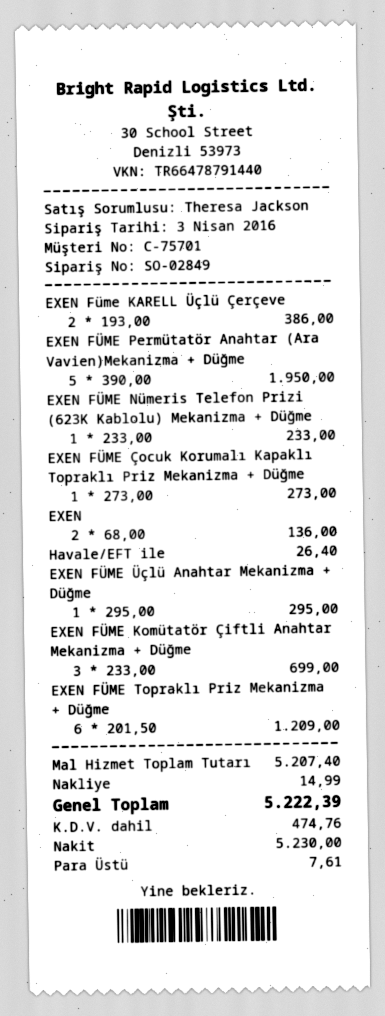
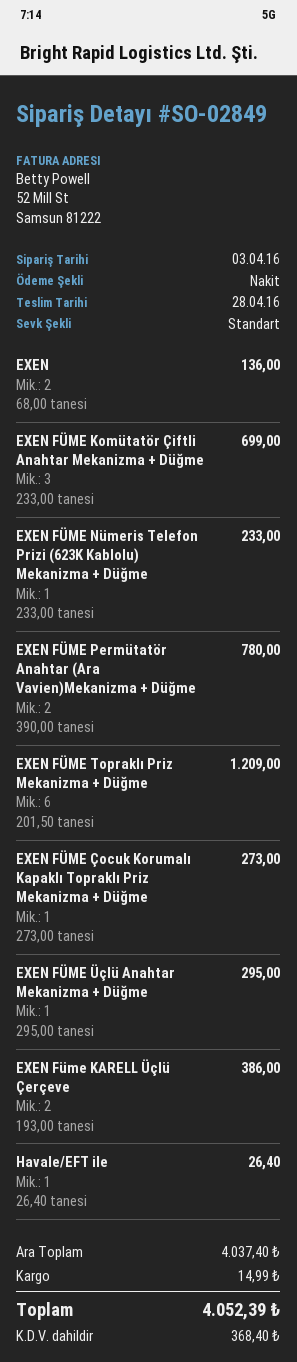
EXEN FÜME Permütatör Anahtar (Ara Vavien)Mekanizma + Düğme: 5 x 390.00 = 1950.00 -> 2 x 390.00 = 780.00
subtotal: 5207.40 -> 4037.40
tax: 474.76 -> 368.40
total: 5222.39 -> 4052.39

